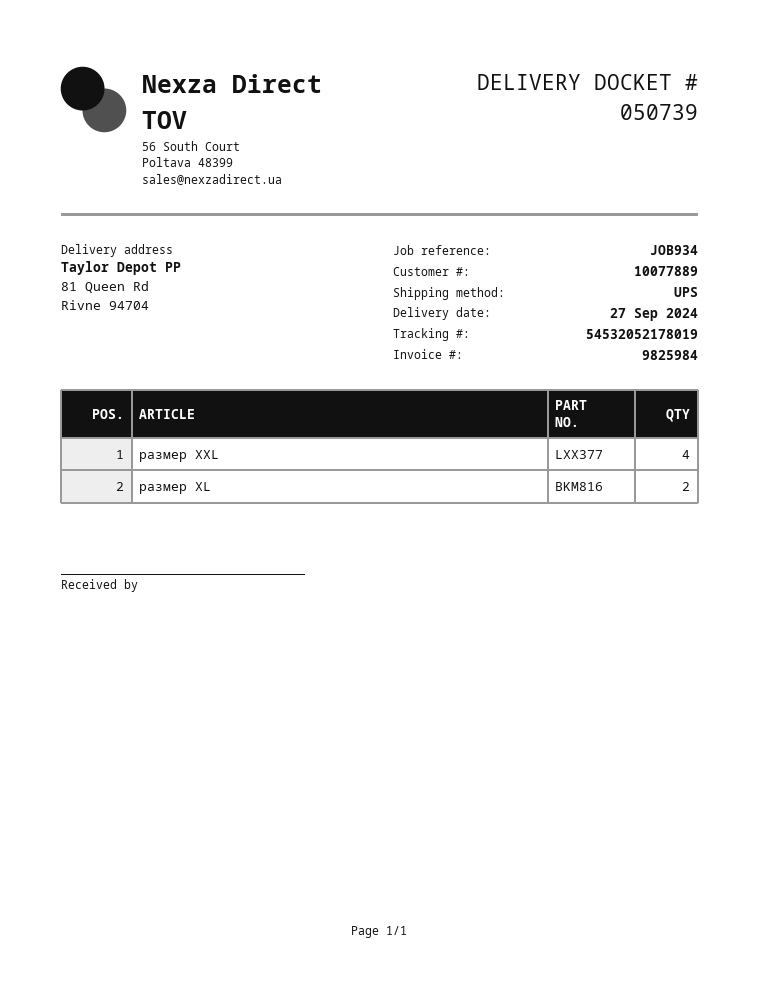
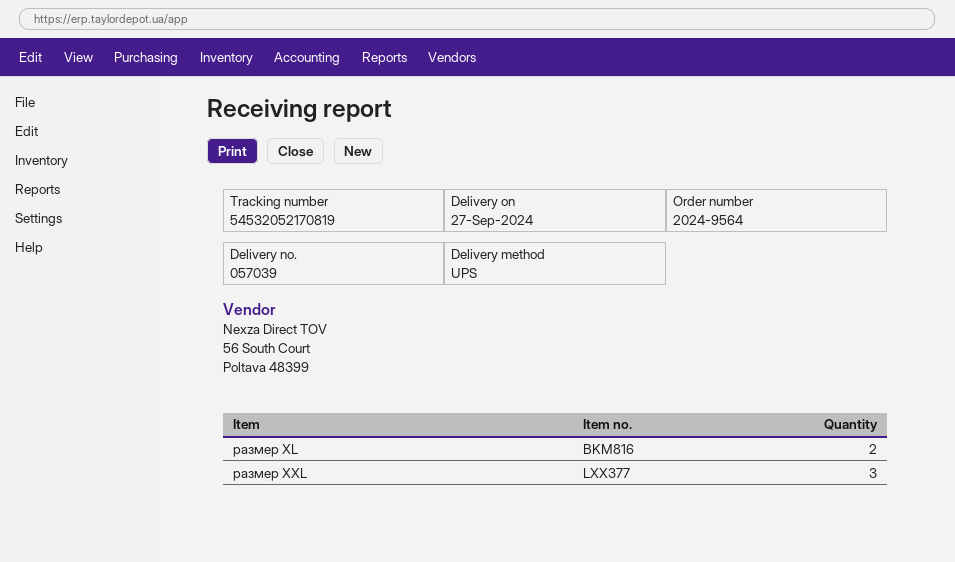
delivery note number: 050739 -> 057039
tracking number: 54532052178019 -> 54532052170819
размер XXL: 4 -> 3

